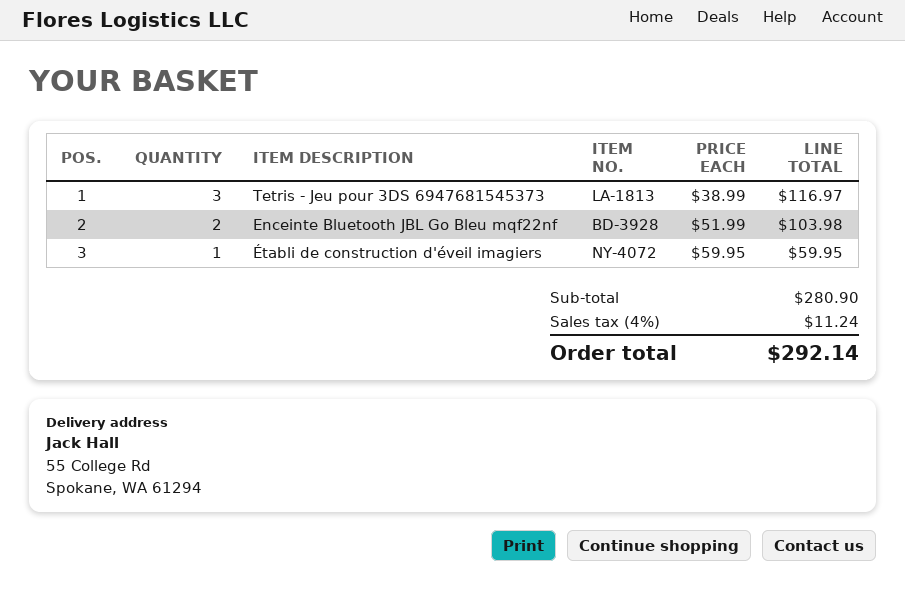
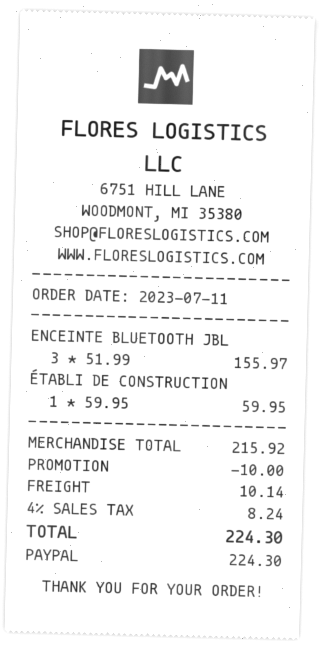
Tetris - Jeu pour 3DS 6947681545373: 3 x 38.99 = 116.97 -> none
Enceinte Bluetooth JBL Go Bleu mqf22nf: 2 x 51.99 = 103.98 -> 3 x 51.99 = 155.97
subtotal: 280.90 -> 215.92
discount: none -> 10.00
shipping: none -> 10.14
tax: 4% = 11.24 -> 4% = 8.24
total: 292.14 -> 224.30

